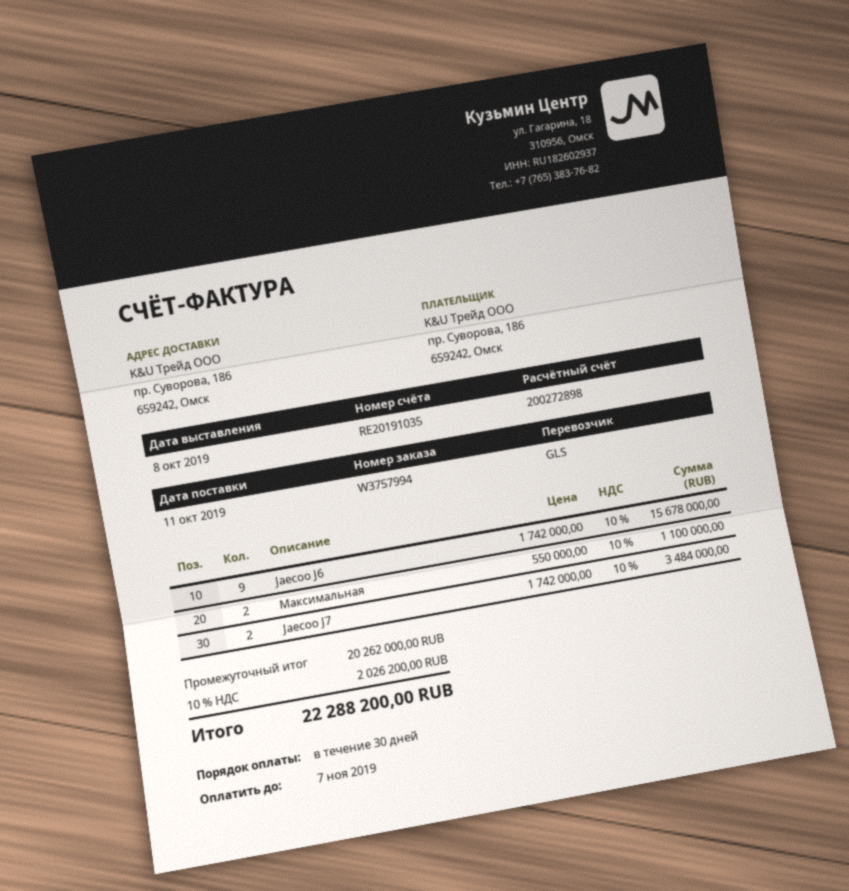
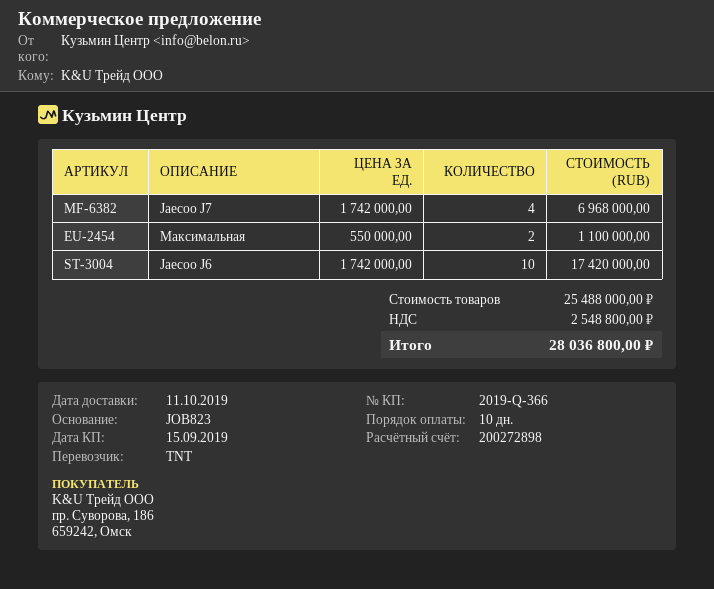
payment terms: 30 days -> 10 days
shipping method: GLS -> TNT
Jaecoo J6: 9 x 1742000.00 = 15678000.00 -> 10 x 1742000.00 = 17420000.00
Jaecoo J7: 2 x 1742000.00 = 3484000.00 -> 4 x 1742000.00 = 6968000.00
subtotal: 20262000.00 -> 25488000.00
tax: 2026200.00 -> 2548800.00
total: 22288200.00 -> 28036800.00

